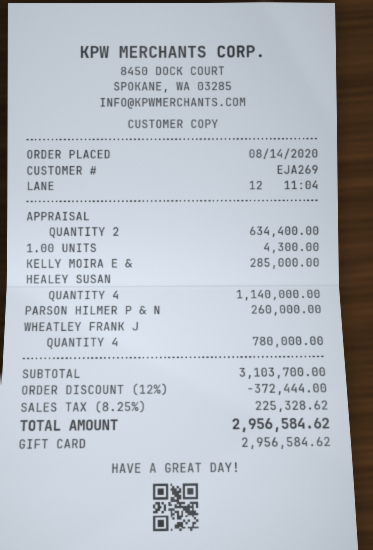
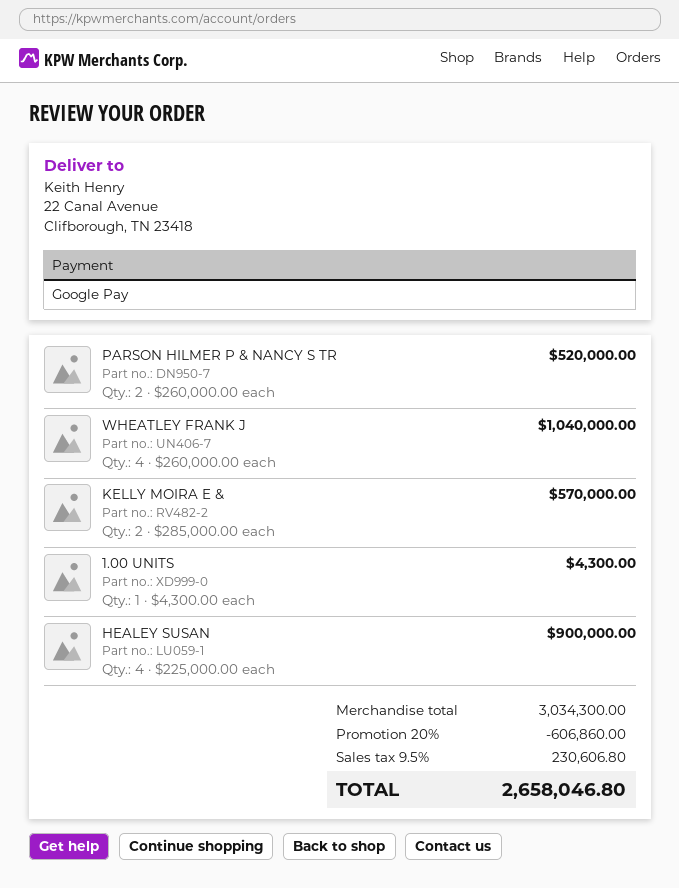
payment method: gift card -> Google Pay
APPRAISAL: 2 for 634400.00 -> none
KELLY MOIRA E &: 1 for 285000.00 -> 2 for 570000.00
HEALEY SUSAN: 4 for 1140000.00 -> 4 for 900000.00
PARSON HILMER P & N: 1 for 260000.00 -> 2 for 520000.00
WHEATLEY FRANK J: 4 for 780000.00 -> 4 for 1040000.00
subtotal: 3103700.00 -> 3034300.00
discount: 12% = 372444.00 -> 20% = 606860.00
tax: 8.25% = 225328.62 -> 9.5% = 230606.80
total: 2956584.62 -> 2658046.80

